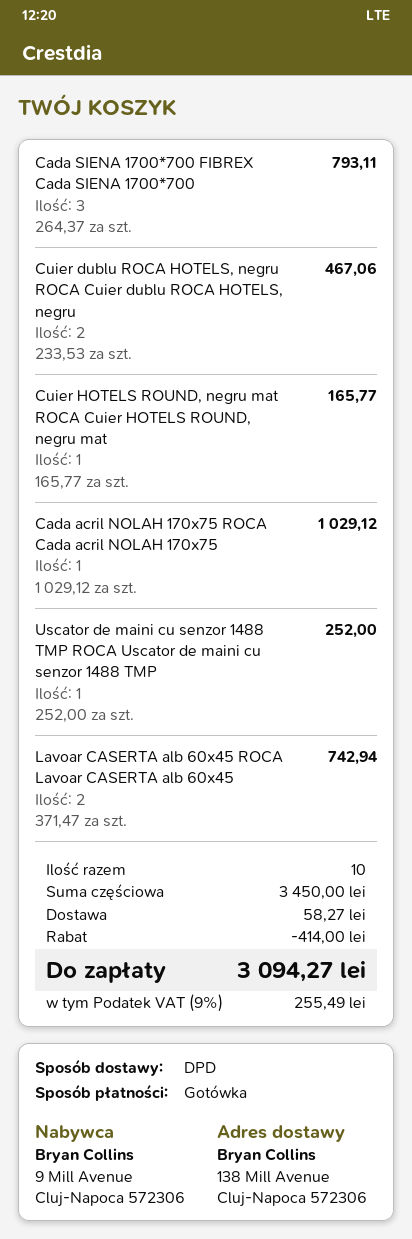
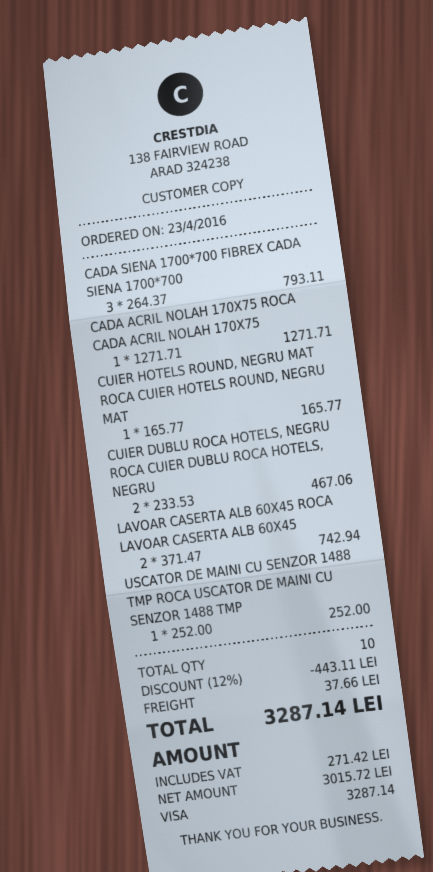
payment method: cash -> Visa
Cada acril NOLAH 170x75 ROCA Cada acril NOLAH 170x75: 1 x 1029.12 = 1029.12 -> 1 x 1271.71 = 1271.71
discount: 414.00 -> 443.11
shipping: 58.27 -> 37.66
tax: 255.49 -> 271.42
total: 3094.27 -> 3287.14

